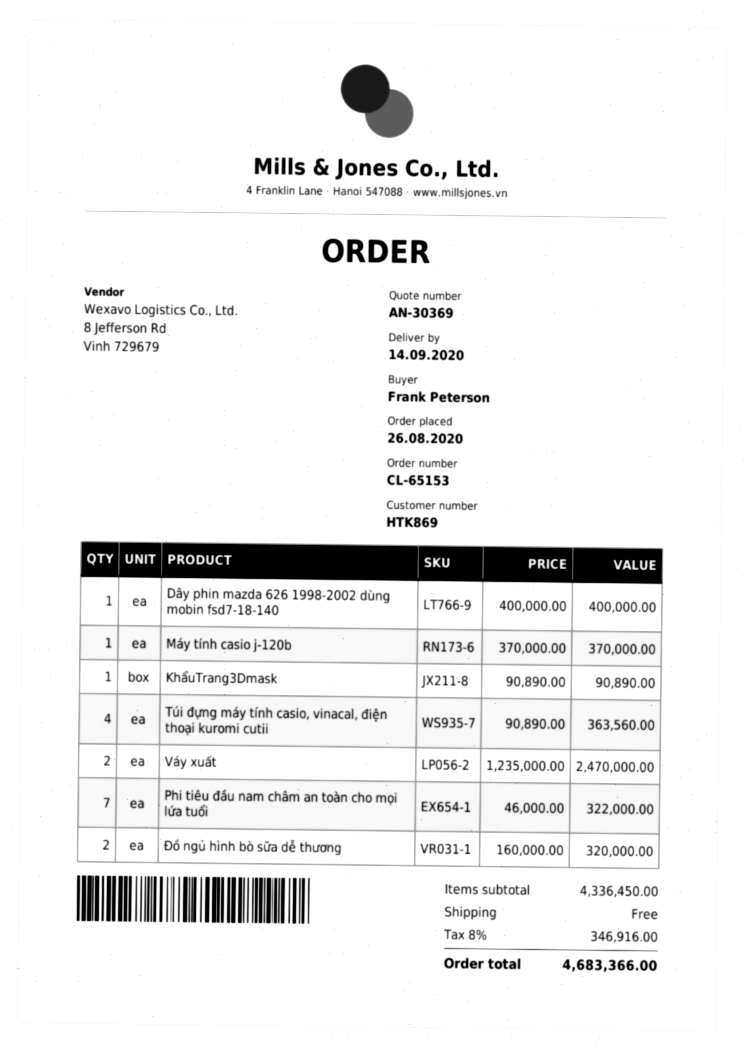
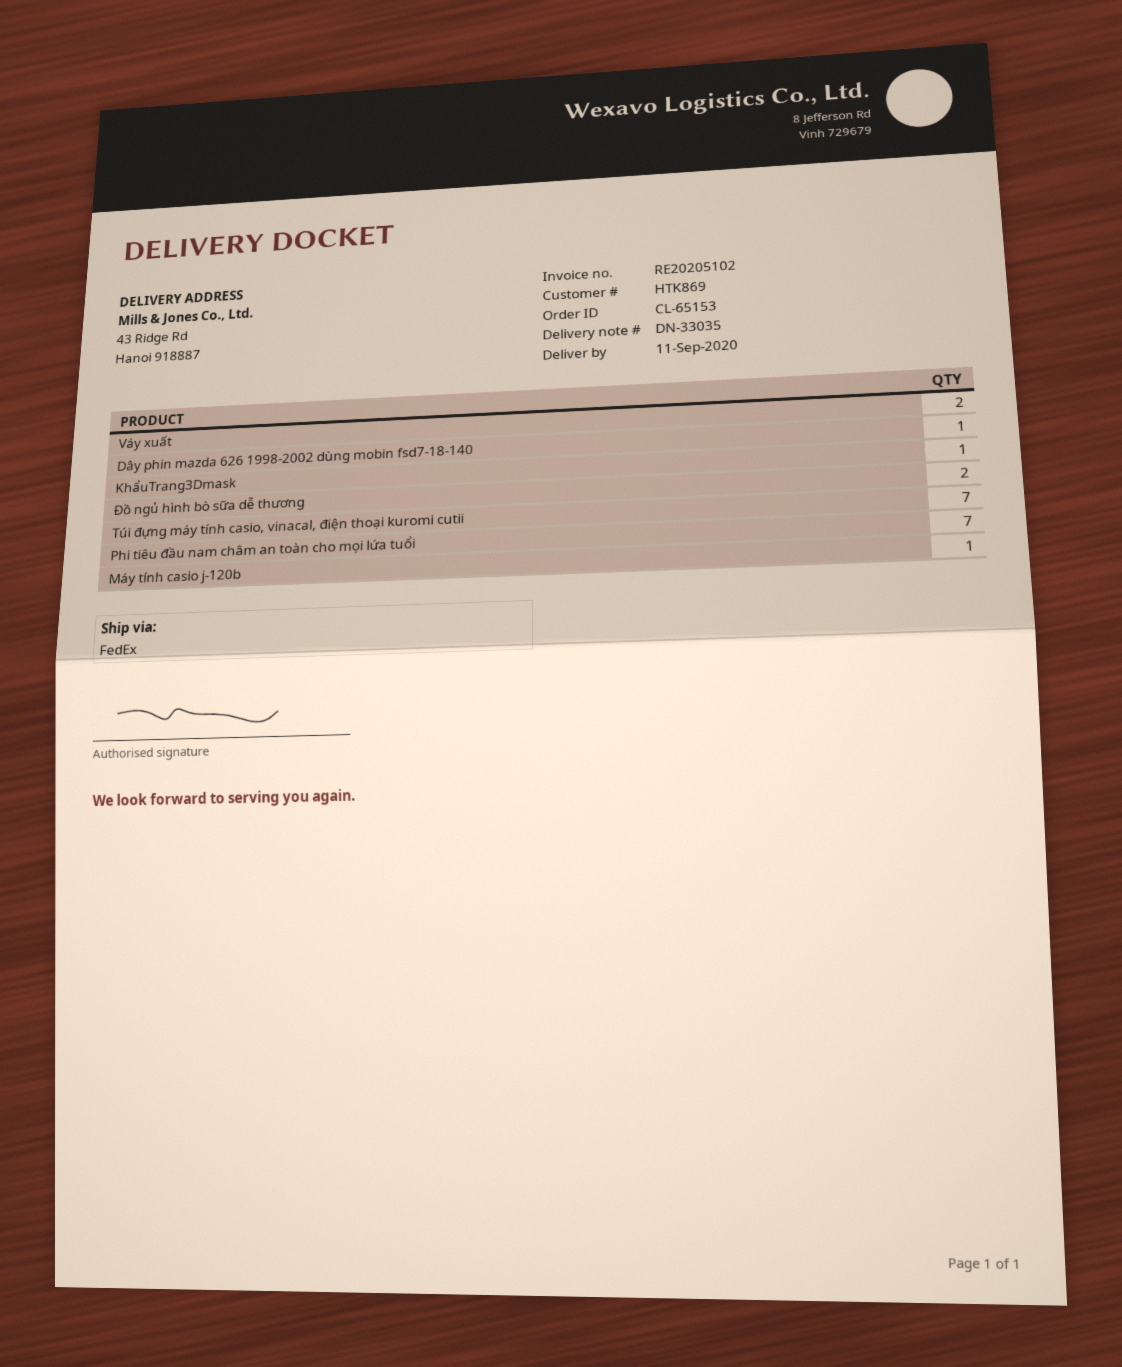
delivery date: 2020-09-14 -> 2020-09-11
Túi đựng máy tính casio, vinacal, điện thoại kuromi cutii: 4 -> 7

